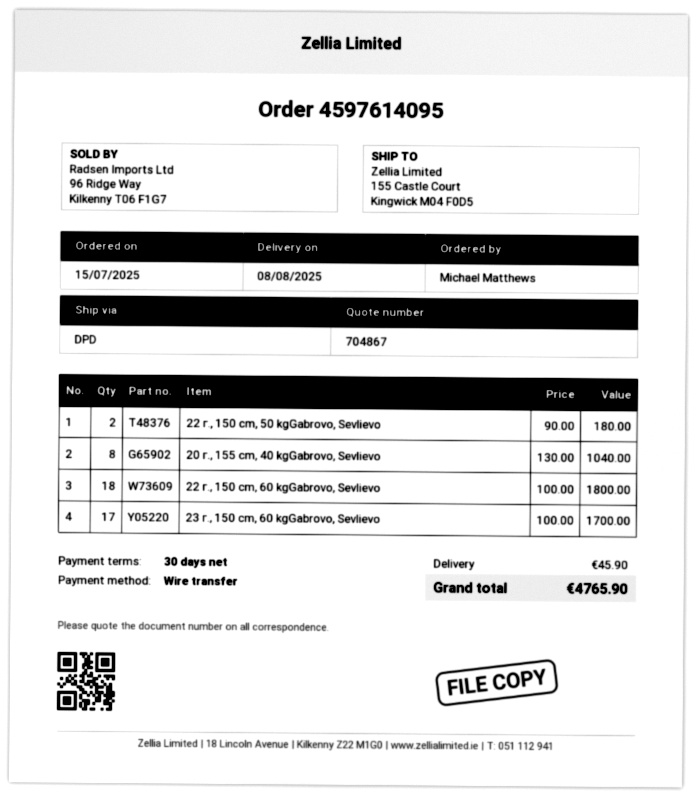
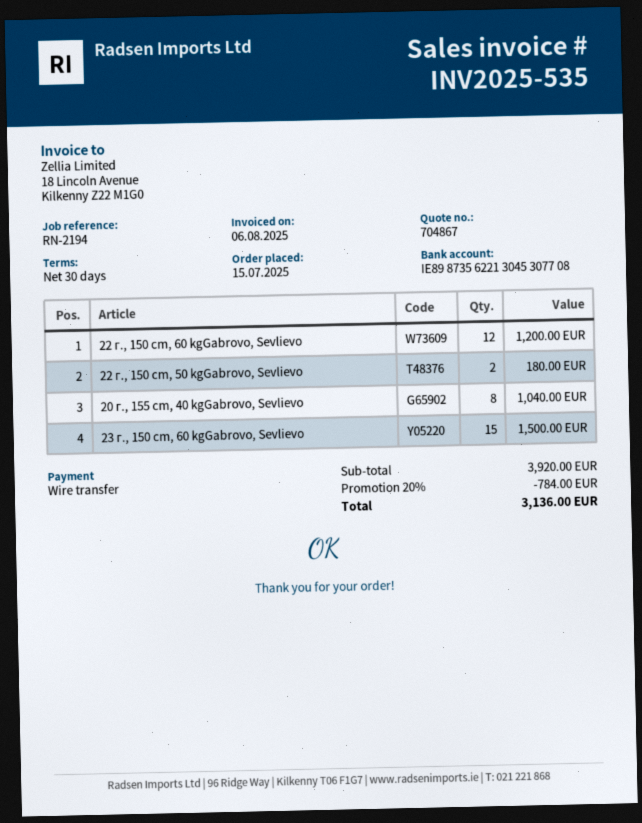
22 г., 150 cm, 60 kgGabrovo, Sevlievo: 18 for 1800.00 -> 12 for 1200.00
23 г., 150 cm, 60 kgGabrovo, Sevlievo: 17 for 1700.00 -> 15 for 1500.00
discount: none -> 20% = 784.00
shipping: 45.90 -> none
total: 4765.90 -> 3136.00

